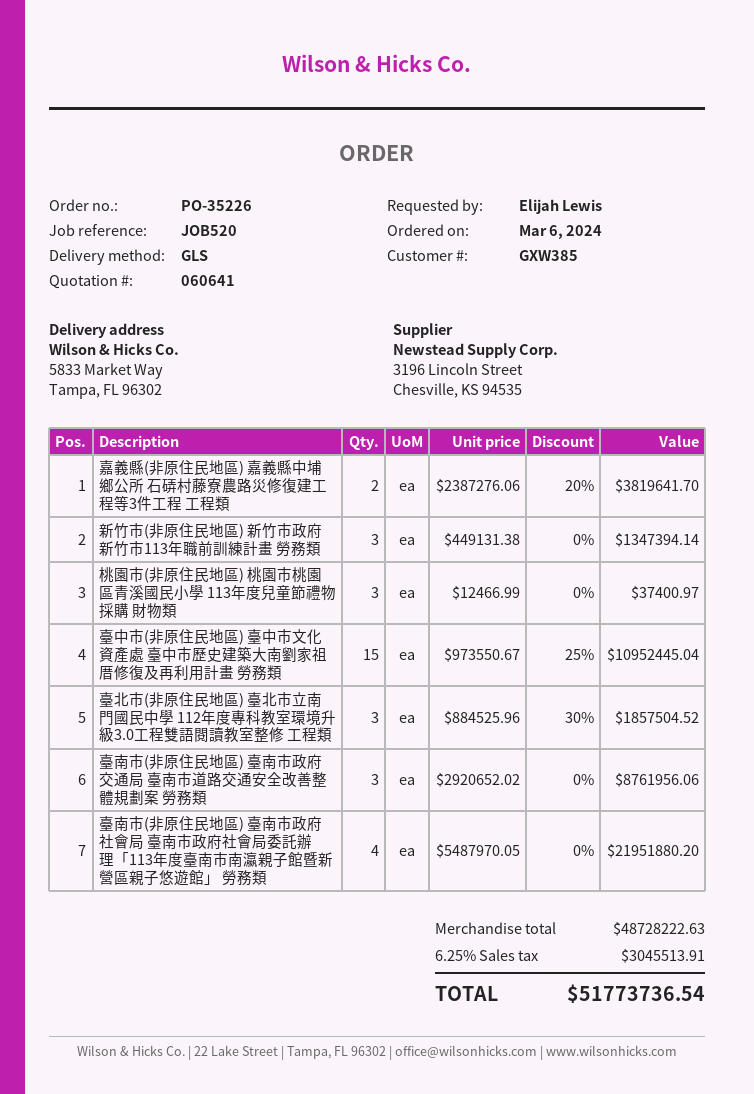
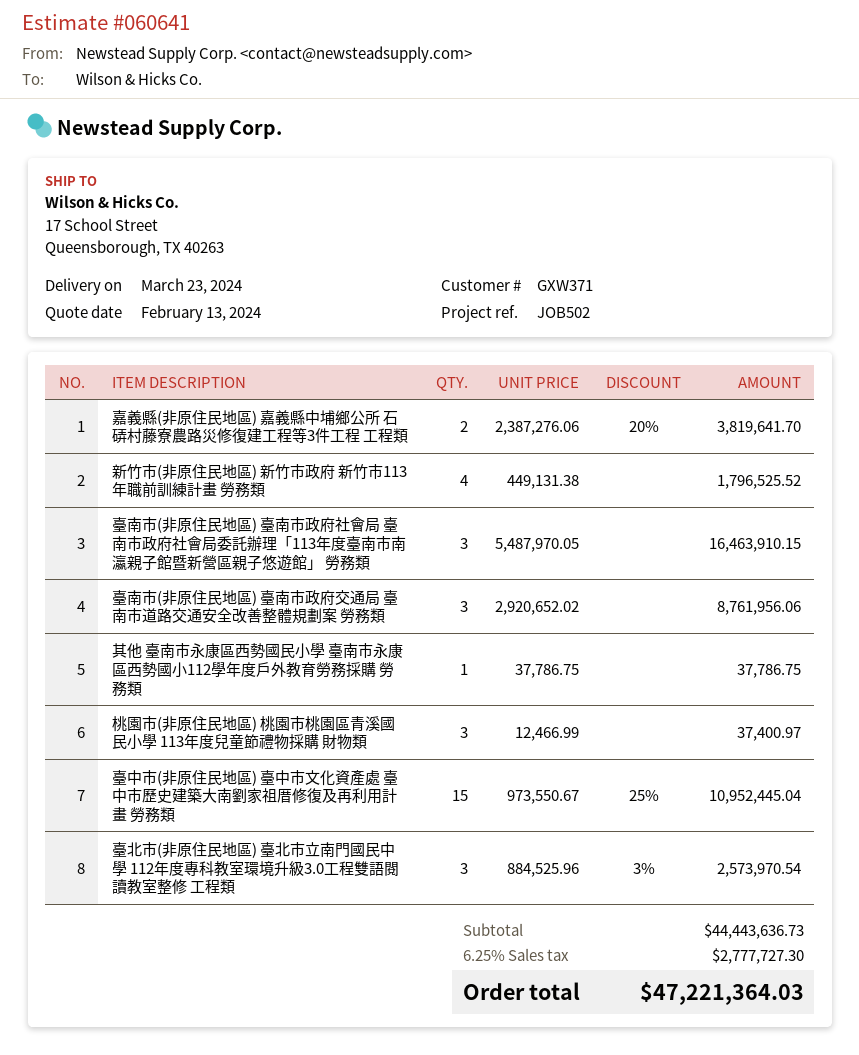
customer number: GXW385 -> GXW371
reference: JOB520 -> JOB502
ship to: 5833 Market Way, Tampa, FL 96302 -> 17 School Street, Queensborough, TX 40263
新竹市(非原住民地區) 新竹市政府 新竹市113年職前訓練計畫 勞務類: 3 x 449131.38 = 1347394.14 -> 4 x 449131.38 = 1796525.52
臺北市(非原住民地區) 臺北市立南門國民中學 112年度專科教室環境升級3.0工程雙語閱讀教室整修 工程類: 3 x 884525.96 - 30% = 1857504.52 -> 3 x 884525.96 - 3% = 2573970.54
臺南市(非原住民地區) 臺南市政府社會局 臺南市政府社會局委託辦理「113年度臺南市南瀛親子館暨新營區親子悠遊館」 勞務類: 4 x 5487970.05 = 21951880.20 -> 3 x 5487970.05 = 16463910.15
其他 臺南市永康區西勢國民小學 臺南市永康區西勢國小112學年度戶外教育勞務採購 勞務類: none -> 1 x 37786.75 = 37786.75
subtotal: 48728222.63 -> 44443636.73
tax: 6.25% = 3045513.91 -> 6.25% = 2777727.30
total: 51773736.54 -> 47221364.03

